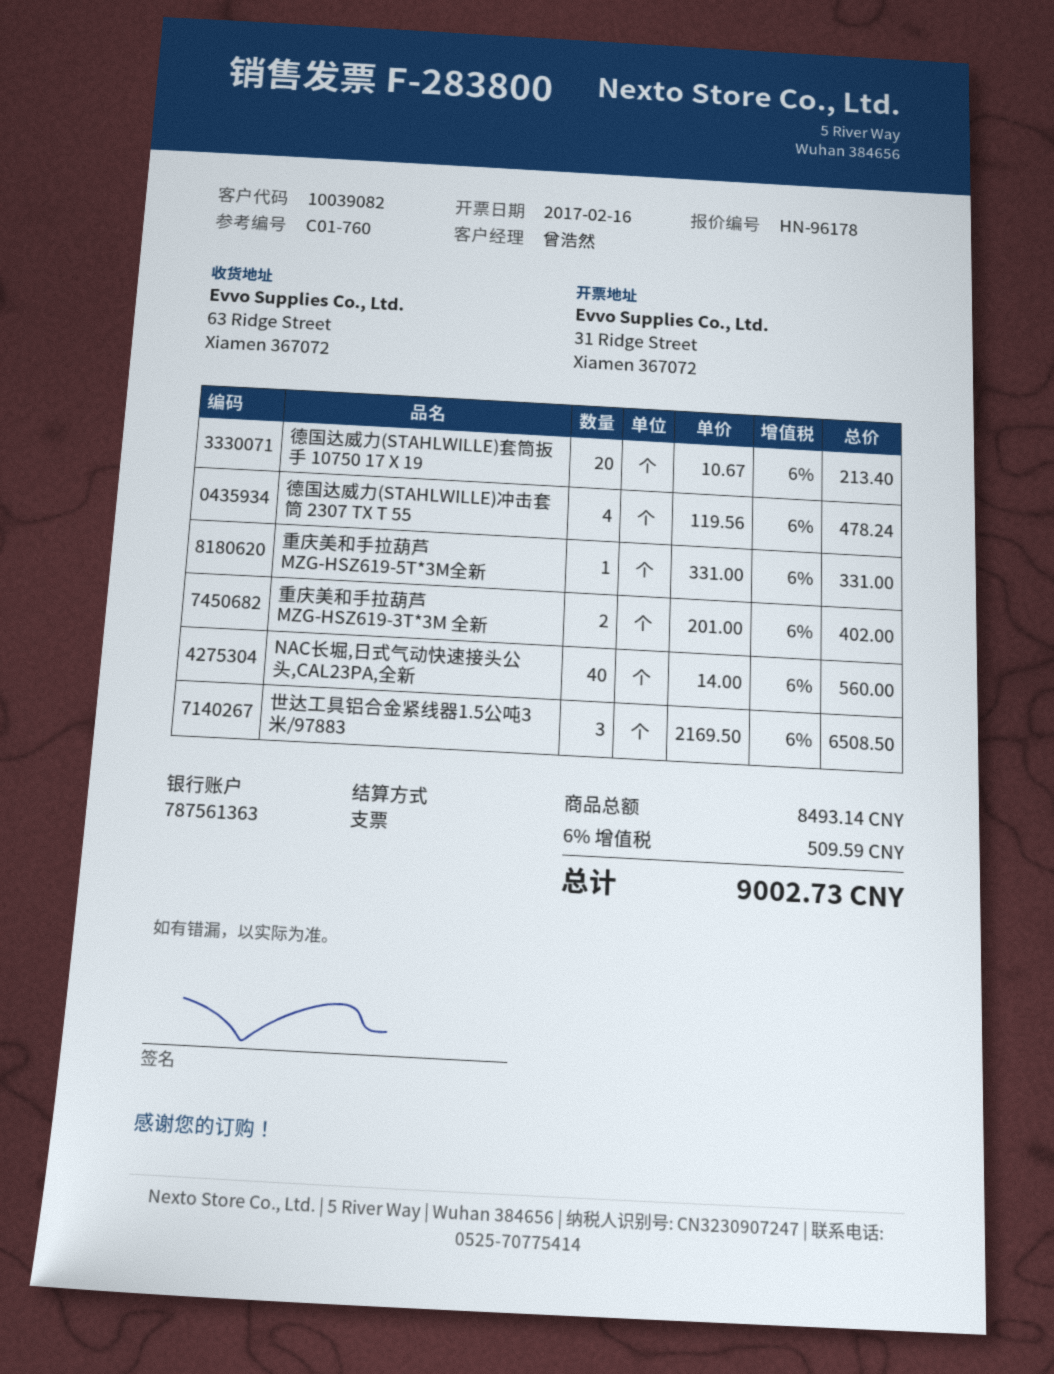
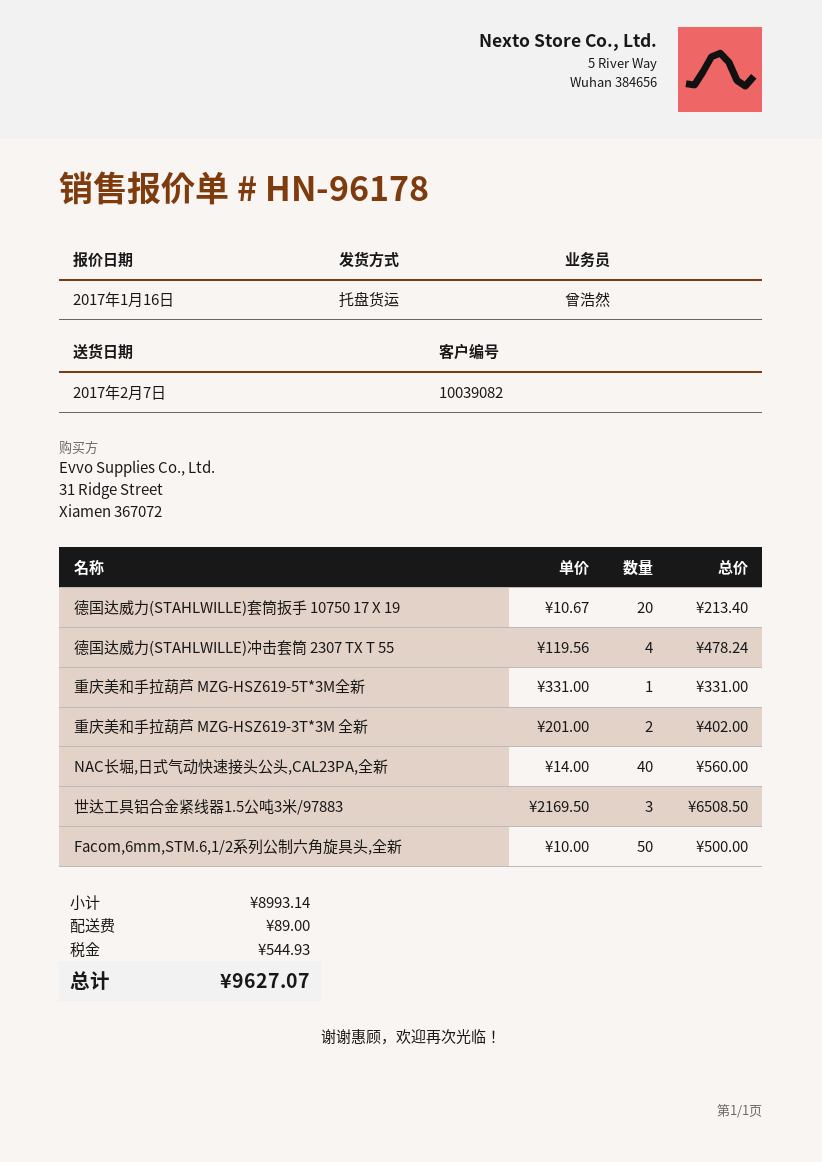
Facom,6mm,STM.6,1/2系列公制六角旋具头,全新: none -> 50 x 10.00 = 500.00
subtotal: 8493.14 -> 8993.14
shipping: none -> 89.00
tax: 509.59 -> 544.93
total: 9002.73 -> 9627.07

